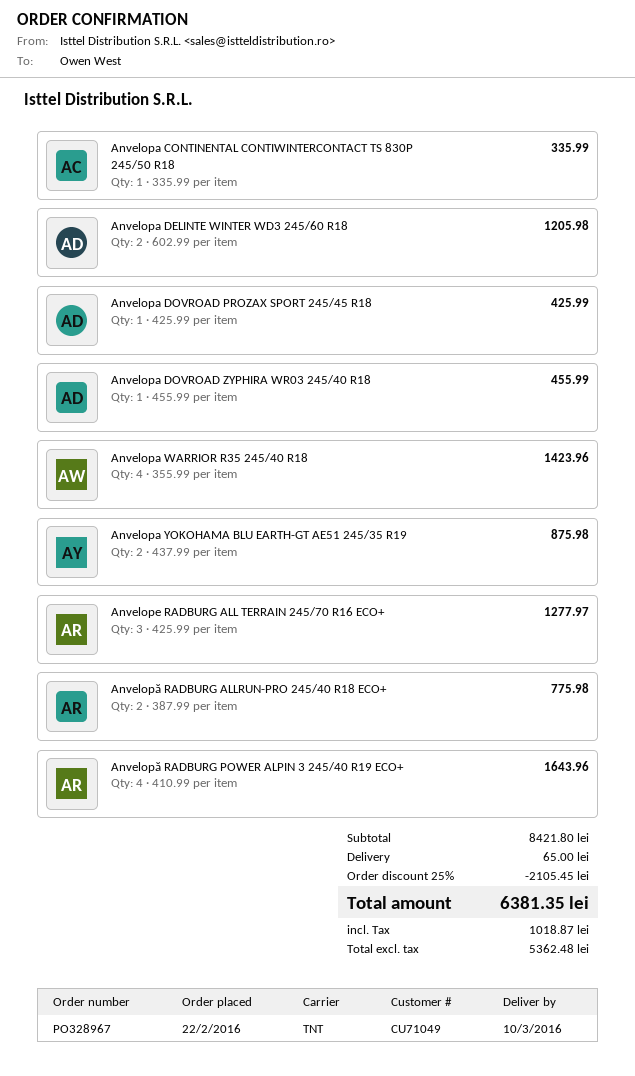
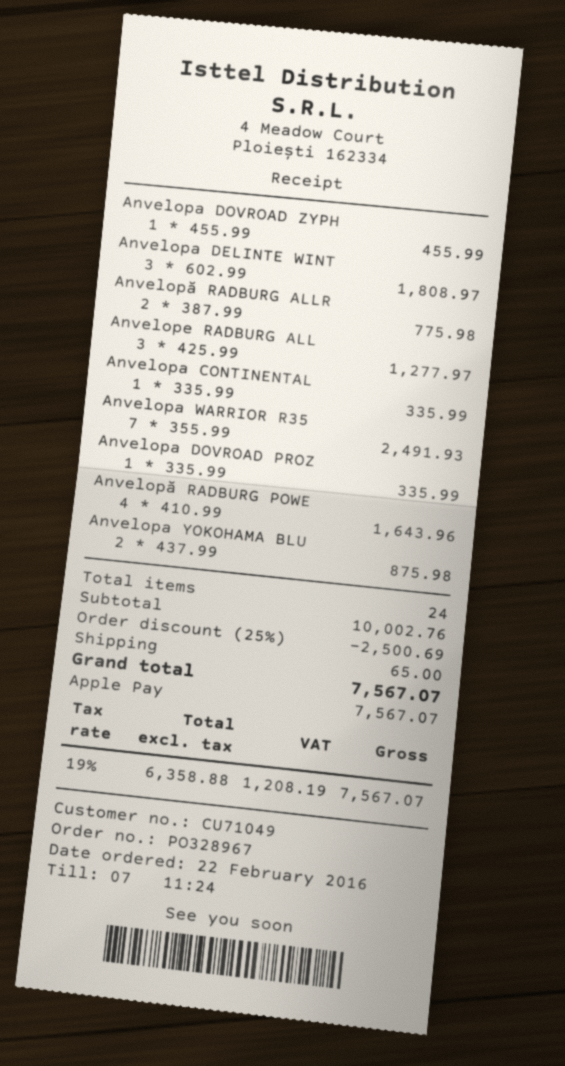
Anvelopa DELINTE WINTER WD3 245/60 R18: 2 x 602.99 = 1205.98 -> 3 x 602.99 = 1808.97
Anvelopa DOVROAD PROZAX SPORT 245/45 R18: 1 x 425.99 = 425.99 -> 1 x 335.99 = 335.99
Anvelopa WARRIOR R35 245/40 R18: 4 x 355.99 = 1423.96 -> 7 x 355.99 = 2491.93
subtotal: 8421.80 -> 10002.76
discount: 25% = 2105.45 -> 25% = 2500.69
net: 5362.48 -> 6358.88
tax: 1018.87 -> 1208.19
total: 6381.35 -> 7567.07

